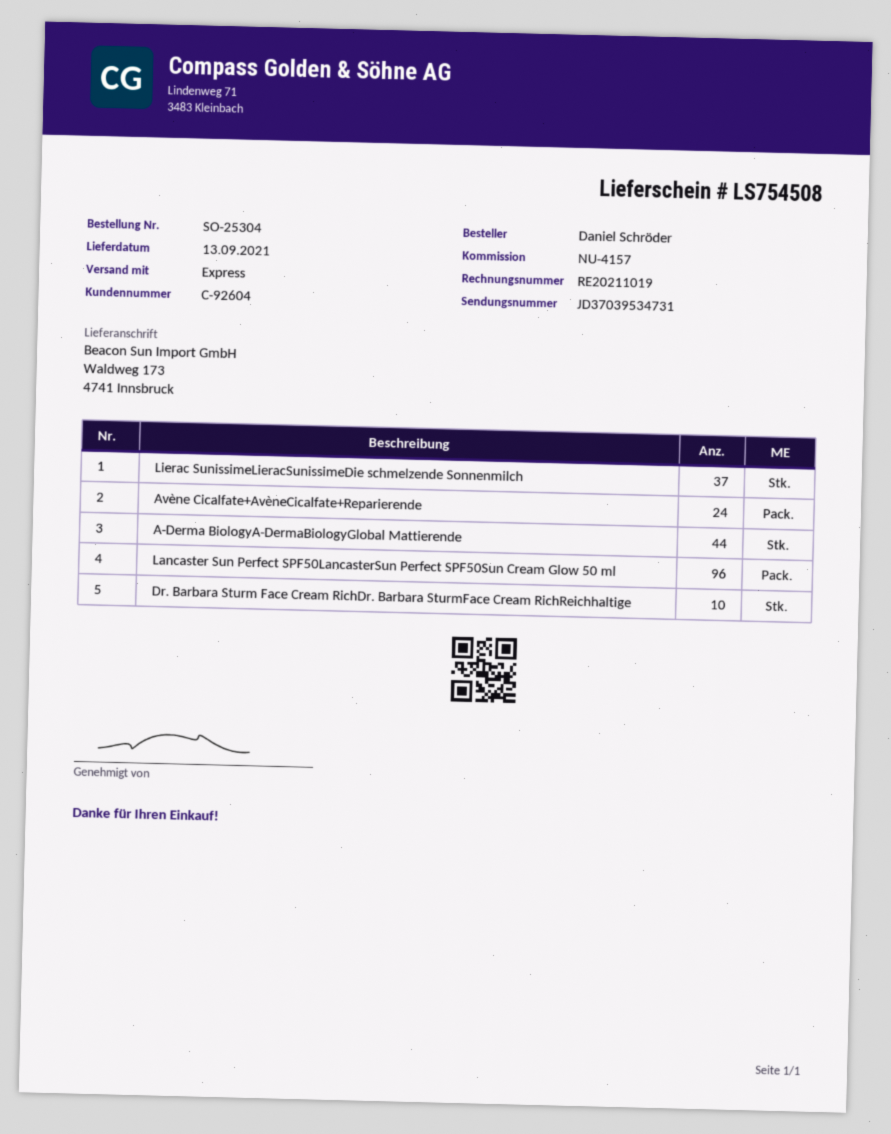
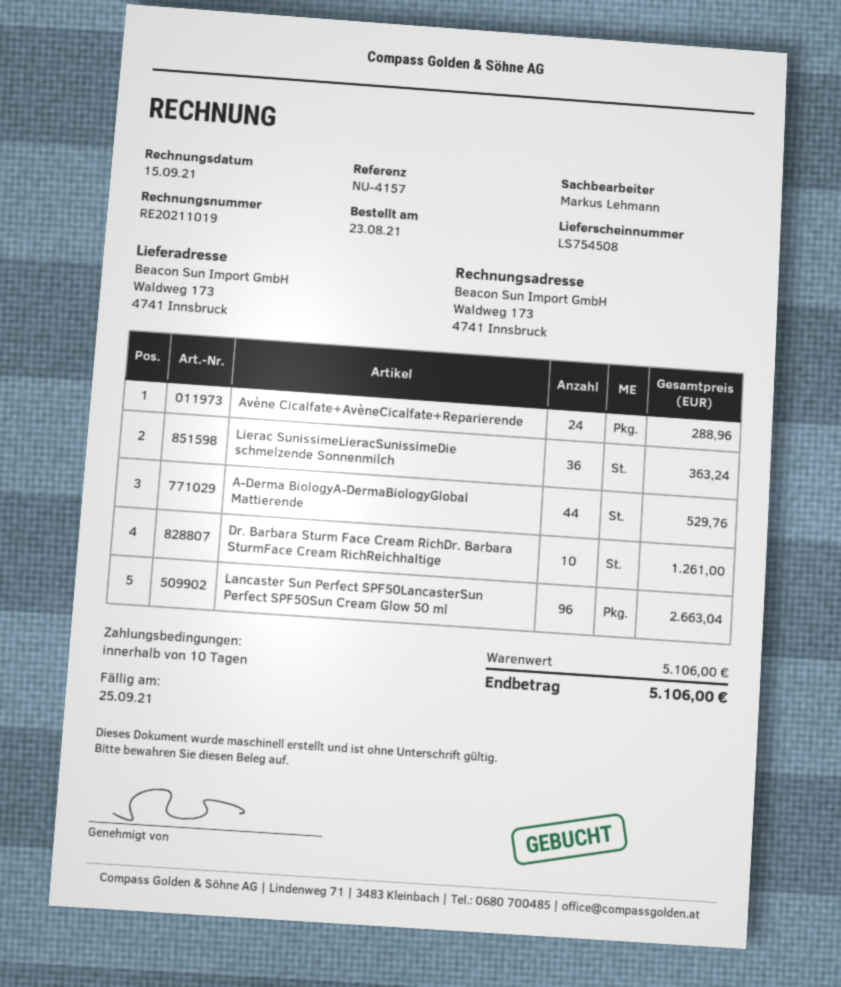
Lierac SunissimeLieracSunissimeDie schmelzende Sonnenmilch: 37 -> 36

